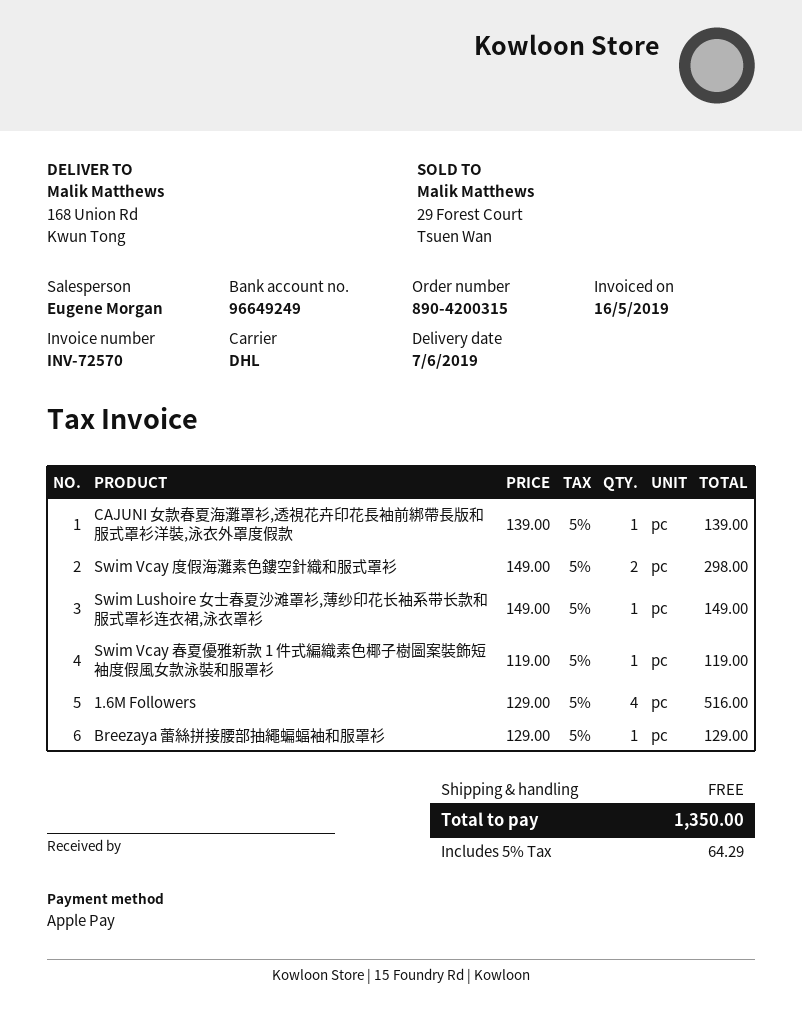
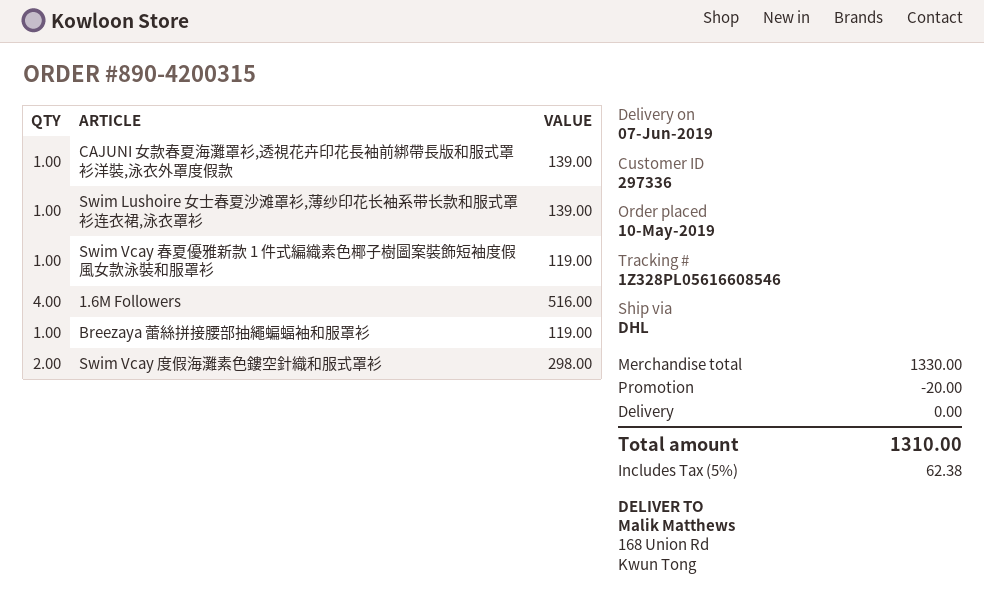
Swim Lushoire 女士春夏沙滩罩衫,薄纱印花长袖系带长款和服式罩衫连衣裙,泳衣罩衫: 1 for 149.00 -> 1 for 139.00
Breezaya 蕾絲拼接腰部抽繩蝙蝠袖和服罩衫: 1 for 129.00 -> 1 for 119.00
discount: none -> 20.00
tax: 5% = 64.29 -> 5% = 62.38
total: 1350.00 -> 1310.00

